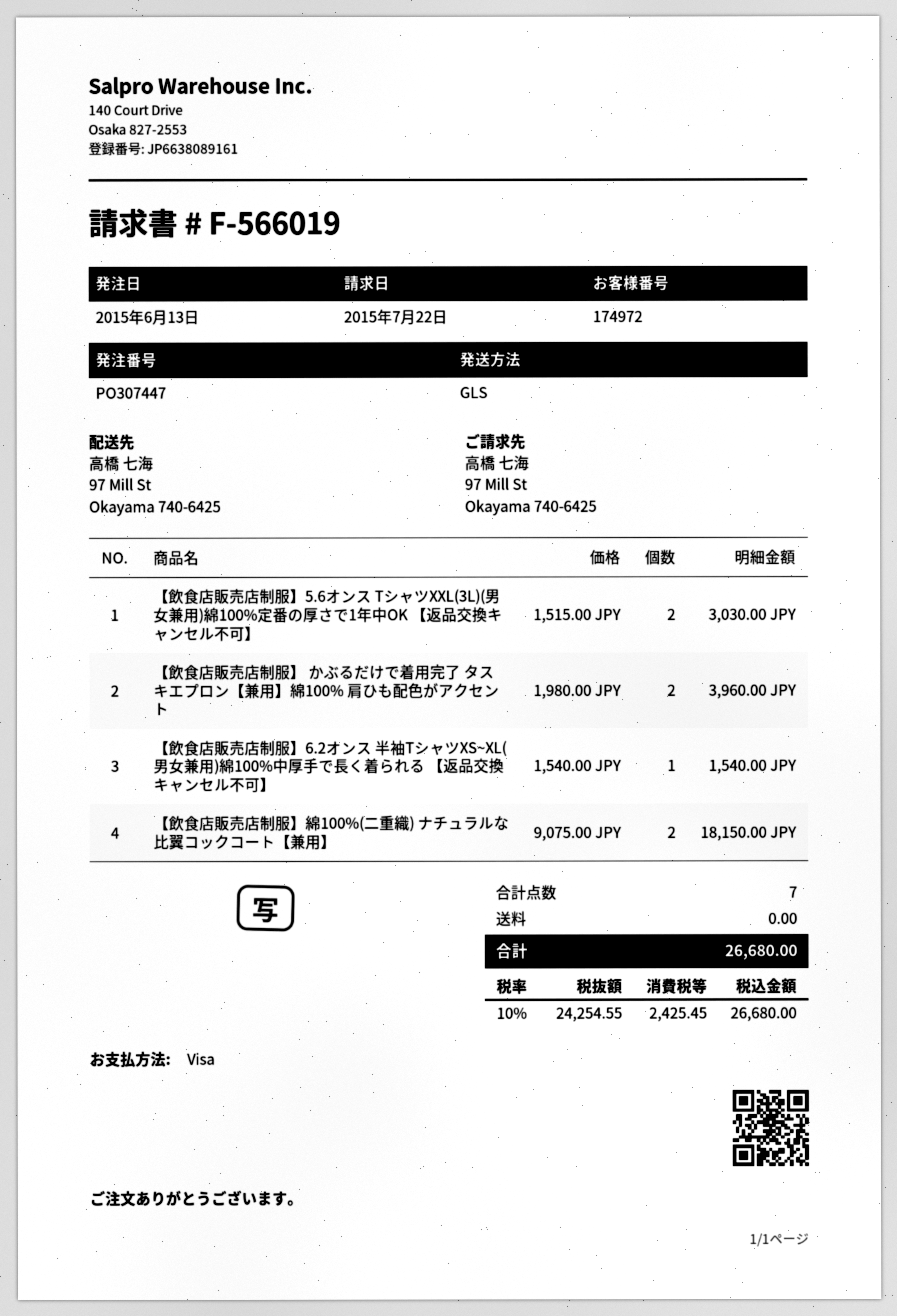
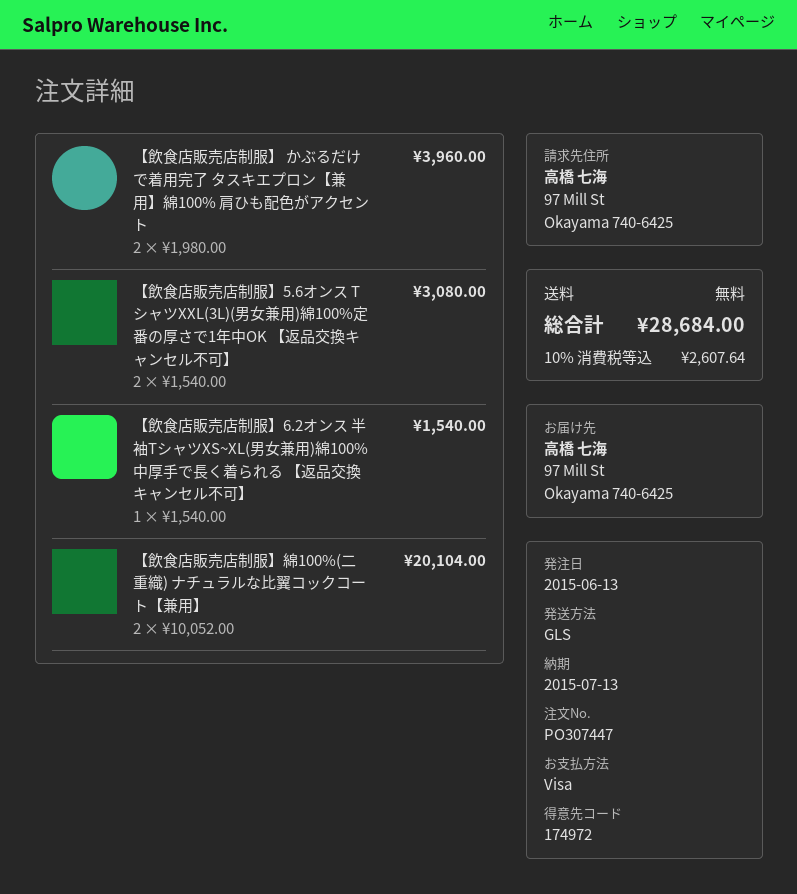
【飲食店販売店制服】5.6オンス TシャツXXL(3L)(男女兼用)綿100%定番の厚さで1年中OK 【返品交換キャンセル不可】: 2 x 1515.00 = 3030.00 -> 2 x 1540.00 = 3080.00
【飲食店販売店制服】綿100%(二重織) ナチュラルな比翼コックコート【兼用】: 2 x 9075.00 = 18150.00 -> 2 x 10052.00 = 20104.00
tax: 10% = 2425.45 -> 10% = 2607.64
total: 26680.00 -> 28684.00

